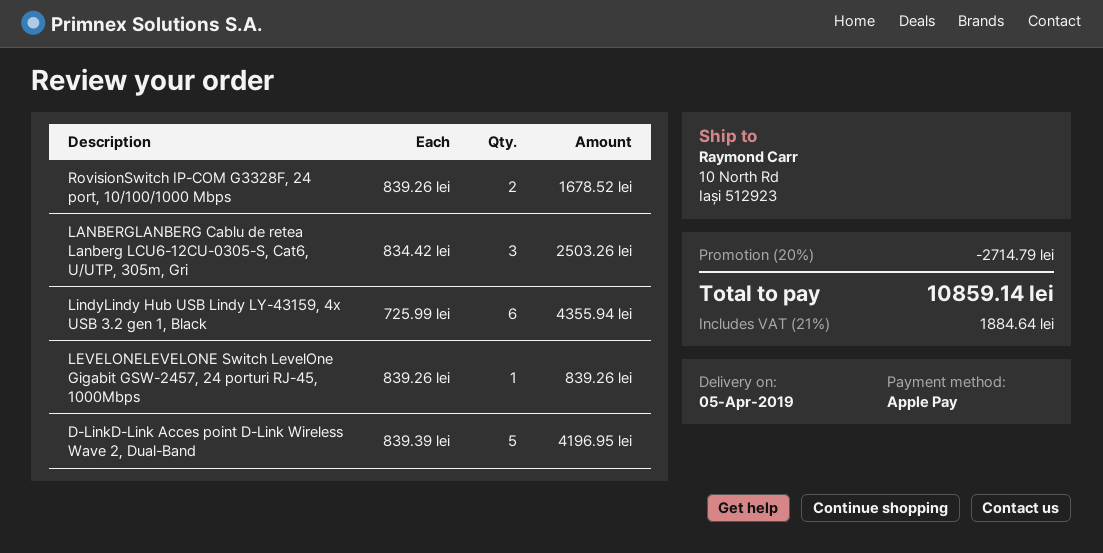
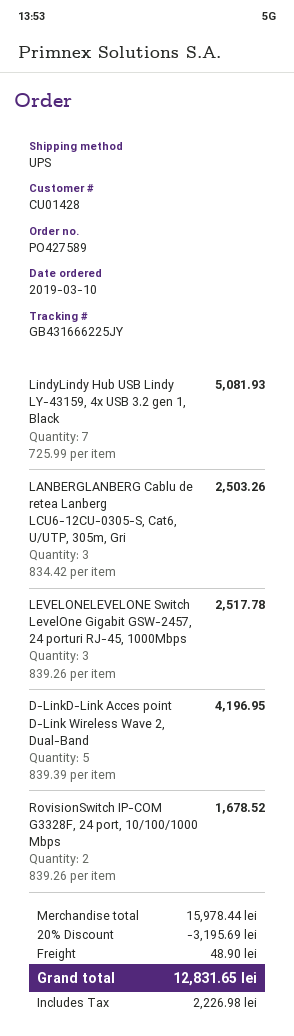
LindyLindy Hub USB Lindy LY-43159, 4x USB 3.2 gen 1, Black: 6 x 725.99 = 4355.94 -> 7 x 725.99 = 5081.93
LEVELONELEVELONE Switch LevelOne Gigabit GSW-2457, 24 porturi RJ-45, 1000Mbps: 1 x 839.26 = 839.26 -> 3 x 839.26 = 2517.78
discount: 20% = 2714.79 -> 20% = 3195.69
shipping: none -> 48.90
tax: 1884.64 -> 2226.98
total: 10859.14 -> 12831.65

